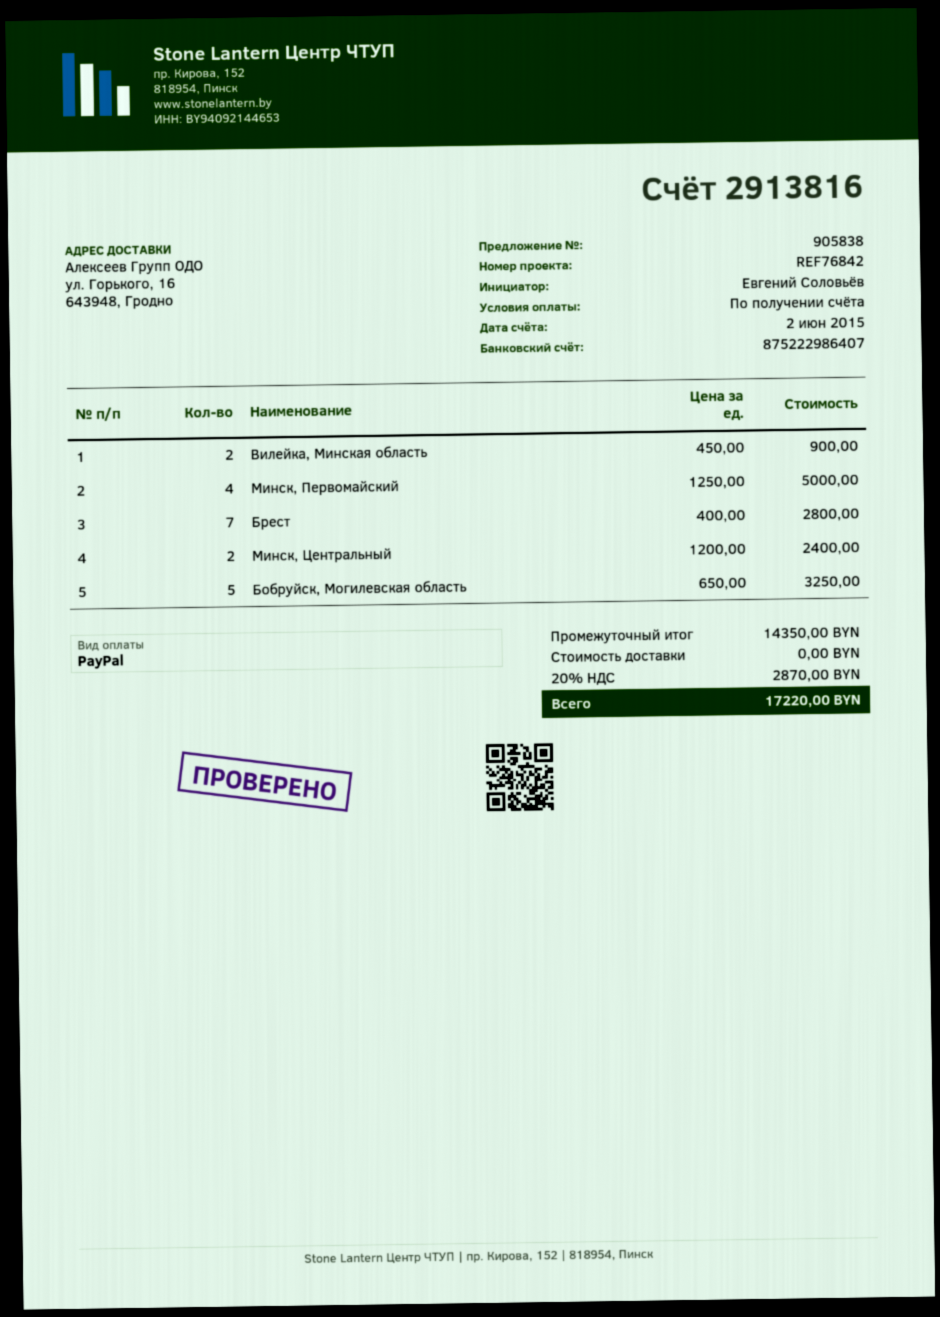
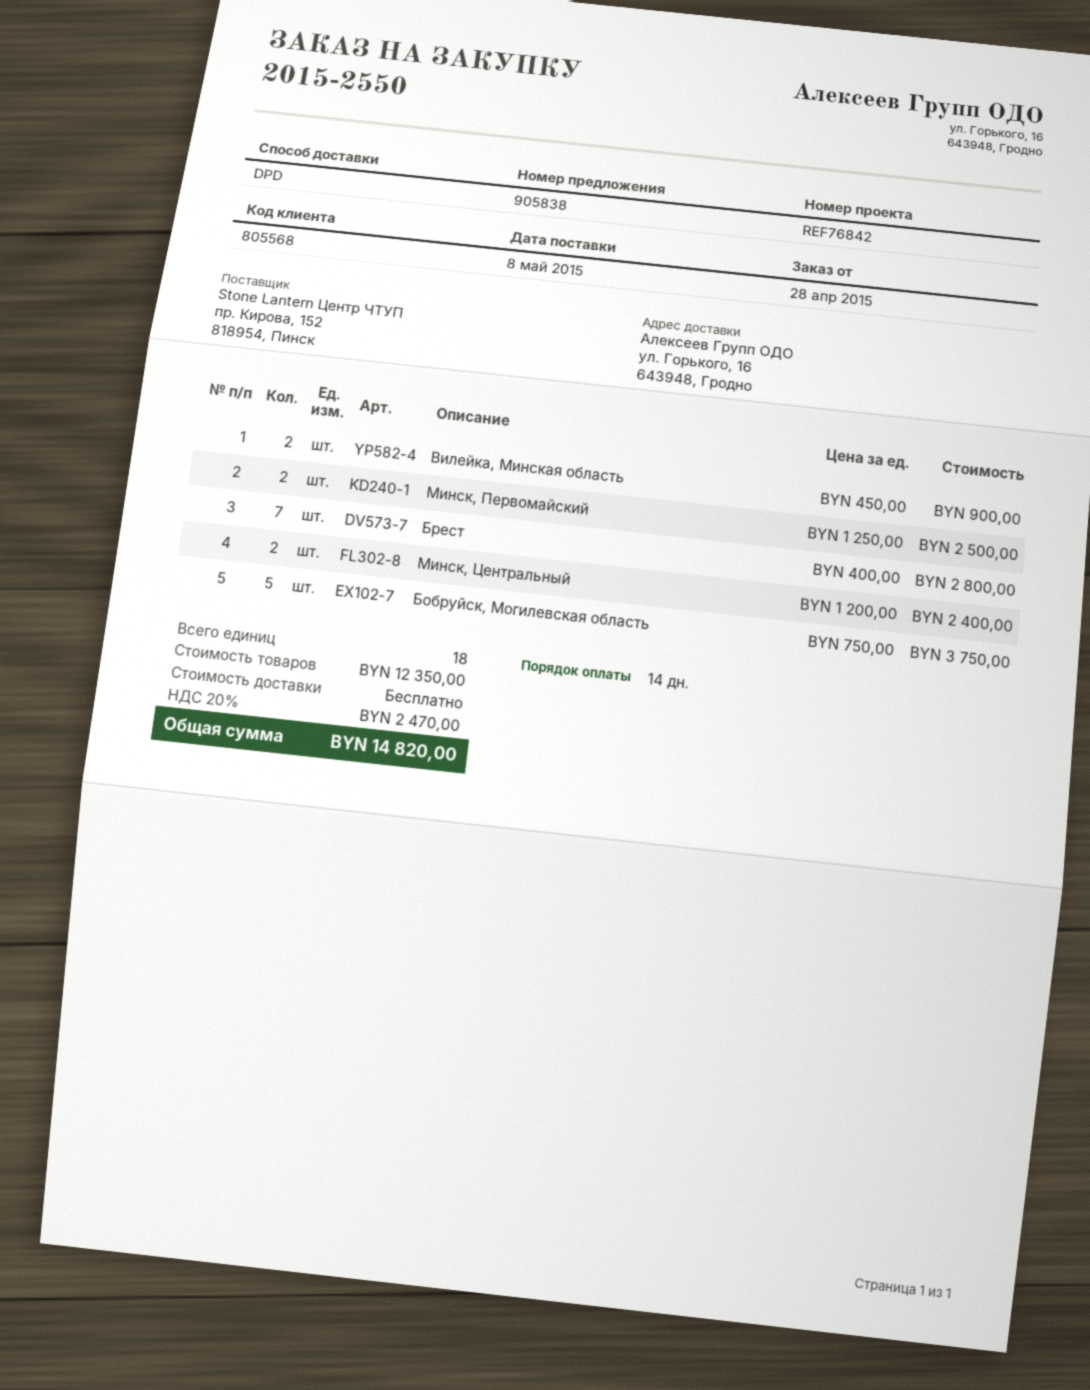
payment terms: on receipt -> 14 days
Минск, Первомайский: 4 x 1250.00 = 5000.00 -> 2 x 1250.00 = 2500.00
Бобруйск, Могилевская область: 5 x 650.00 = 3250.00 -> 5 x 750.00 = 3750.00
subtotal: 14350.00 -> 12350.00
tax: 20% = 2870.00 -> 20% = 2470.00
total: 17220.00 -> 14820.00

